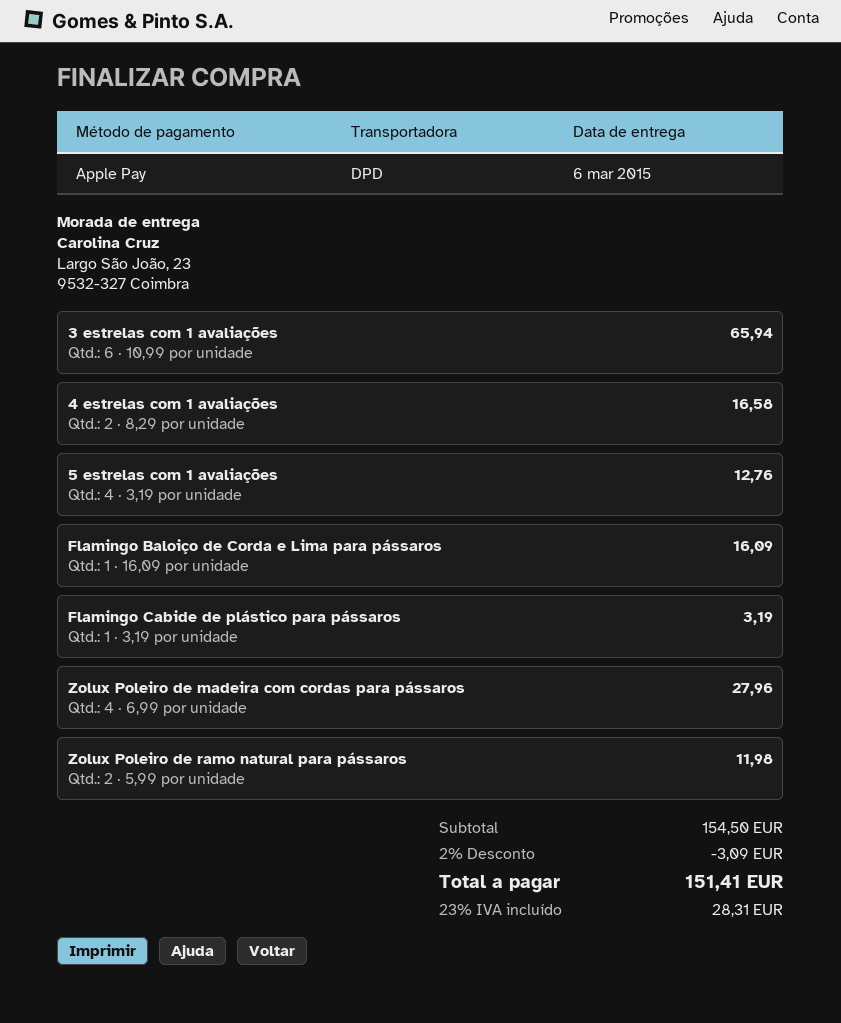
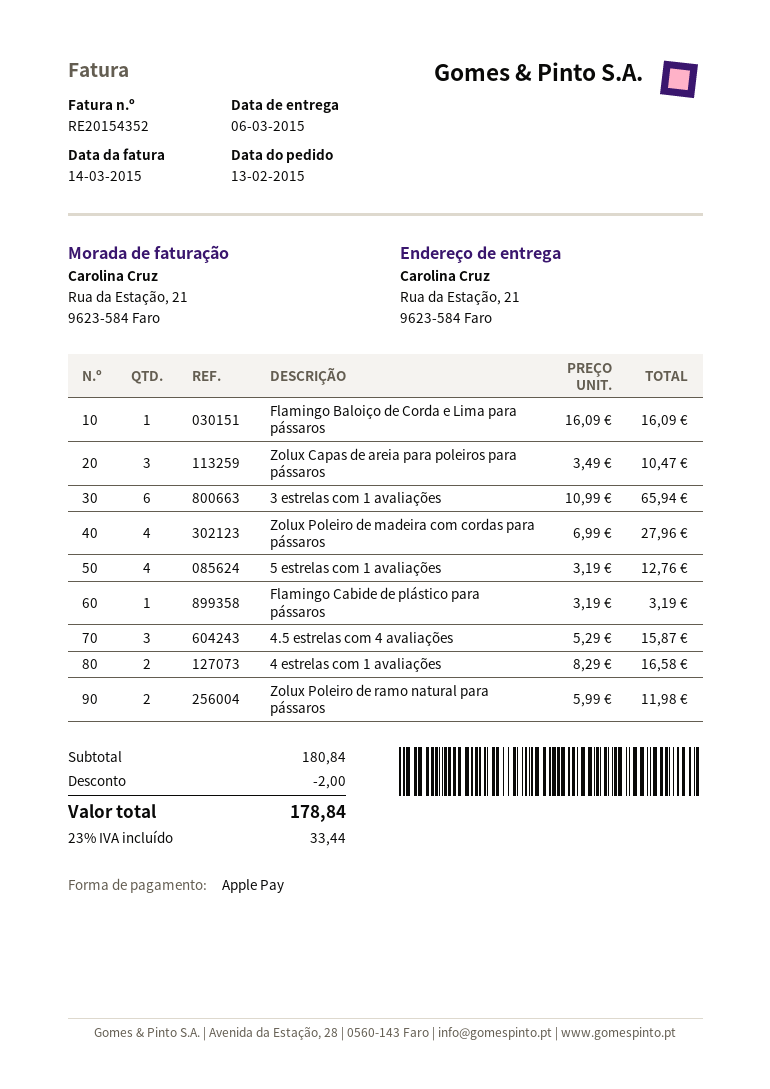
ship to: Largo São João, 23, 9532-327 Coimbra -> Rua da Estação, 21, 9623-584 Faro
Zolux Capas de areia para poleiros para pássaros: none -> 3 x 3.49 = 10.47
4.5 estrelas com 4 avaliações: none -> 3 x 5.29 = 15.87
subtotal: 154.50 -> 180.84
discount: 3.09 -> 2.00
tax: 23% = 28.31 -> 23% = 33.44
total: 151.41 -> 178.84

